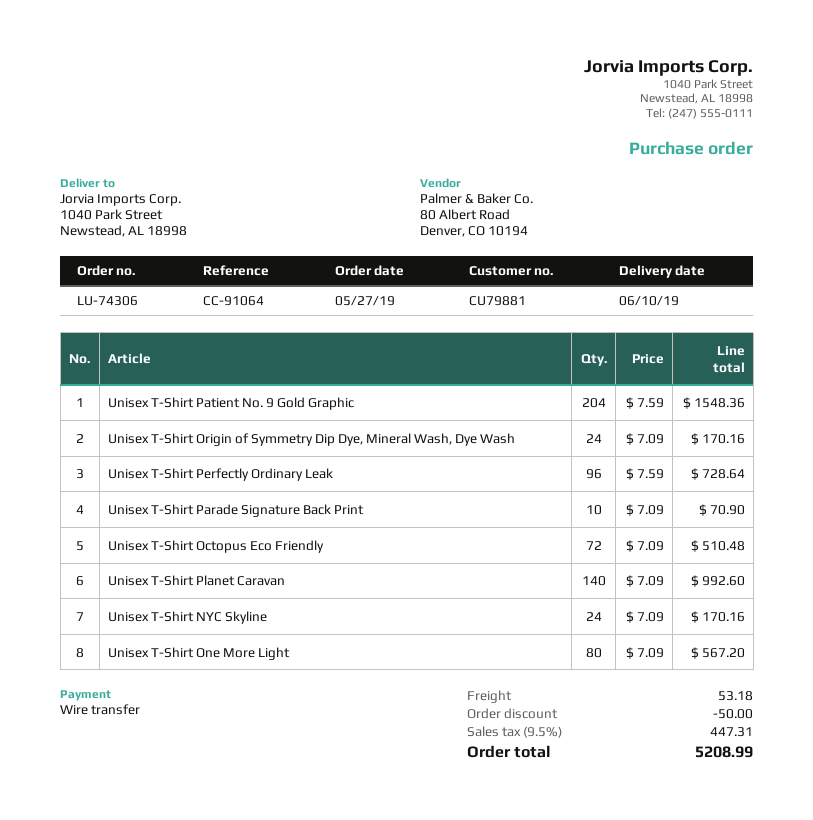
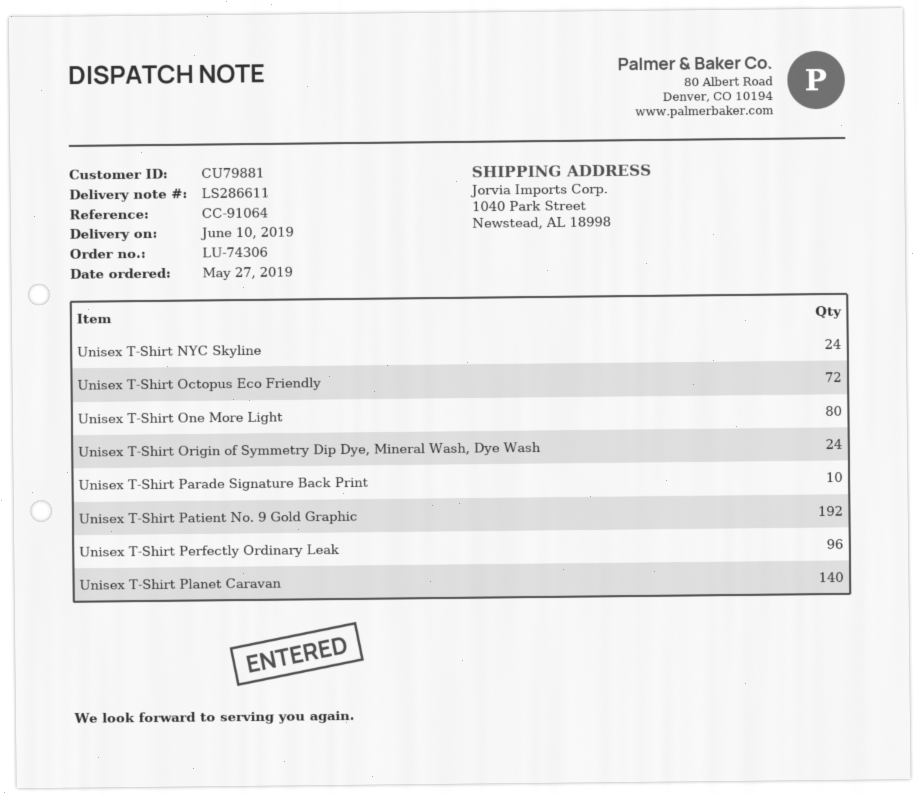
Unisex T-Shirt Patient No. 9 Gold Graphic: 204 -> 192

